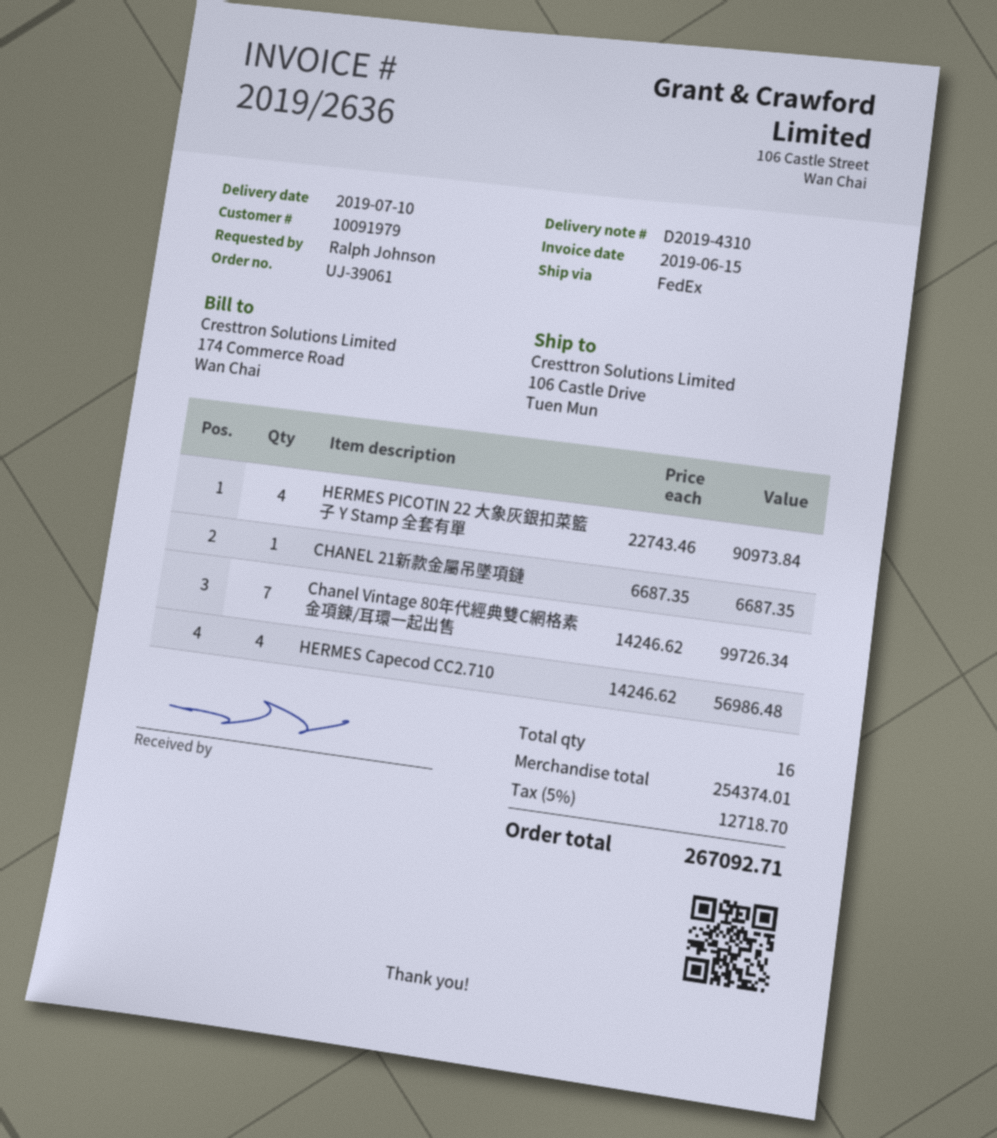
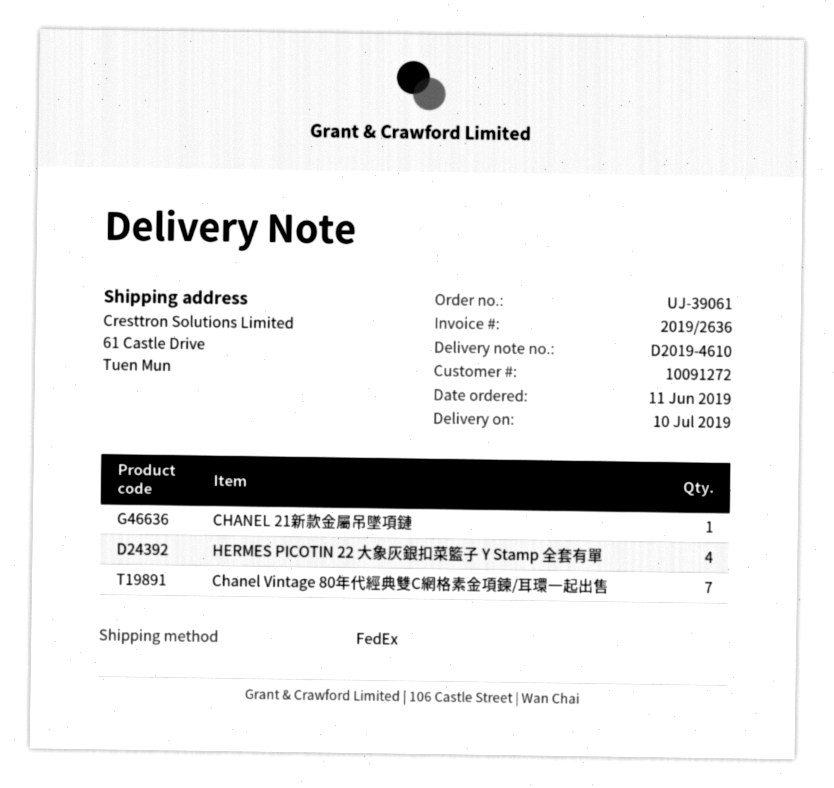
delivery note number: D2019-4310 -> D2019-4610
customer number: 10091979 -> 10091272
ship to: 106 Castle Drive, Tuen Mun -> 61 Castle Drive, Tuen Mun
HERMES Capecod CC2.710: 4 -> none

